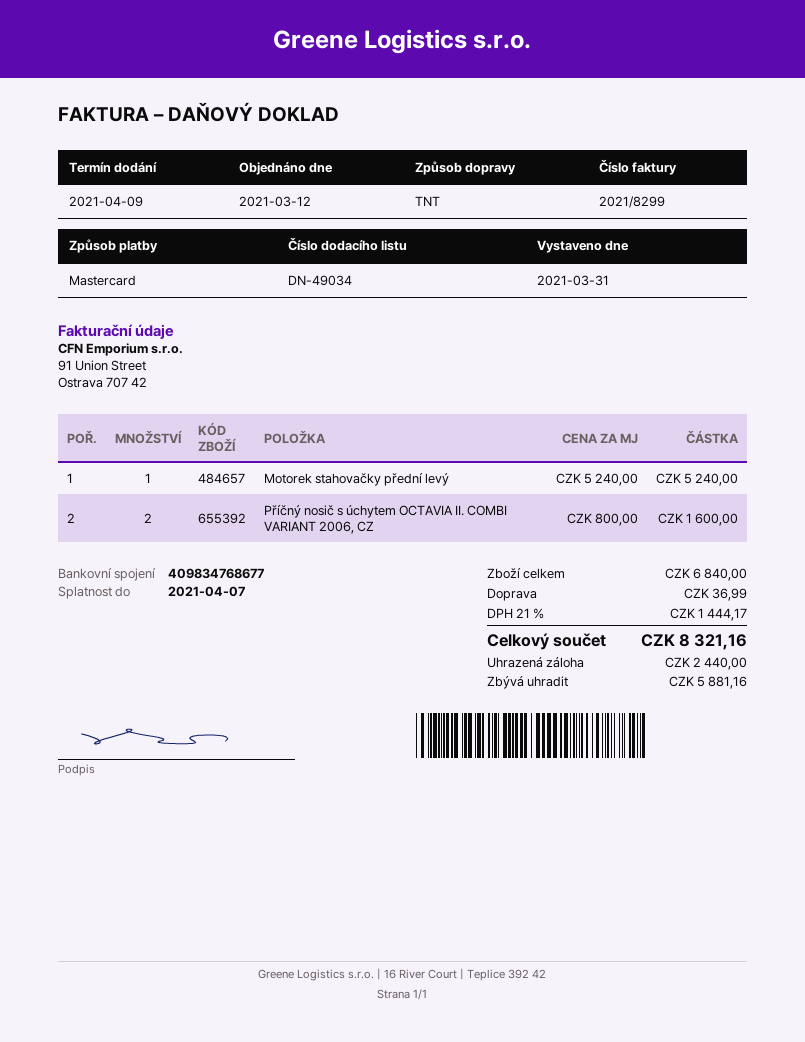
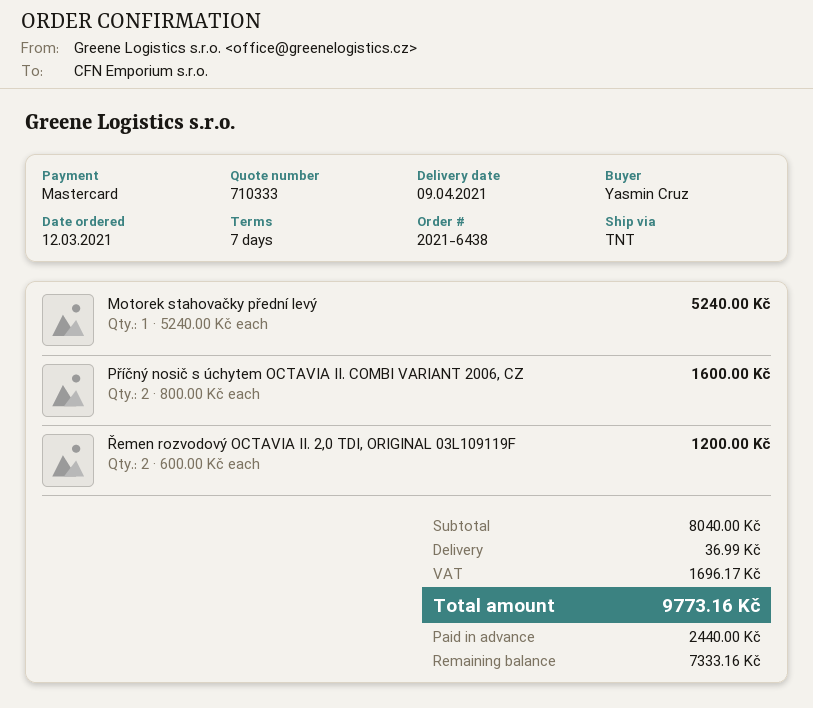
Řemen rozvodový OCTAVIA II. 2,0 TDI, ORIGINAL 03L109119F: none -> 2 x 600.00 = 1200.00
subtotal: 6840.00 -> 8040.00
tax: 1444.17 -> 1696.17
total: 8321.16 -> 9773.16
balance: 5881.16 -> 7333.16

